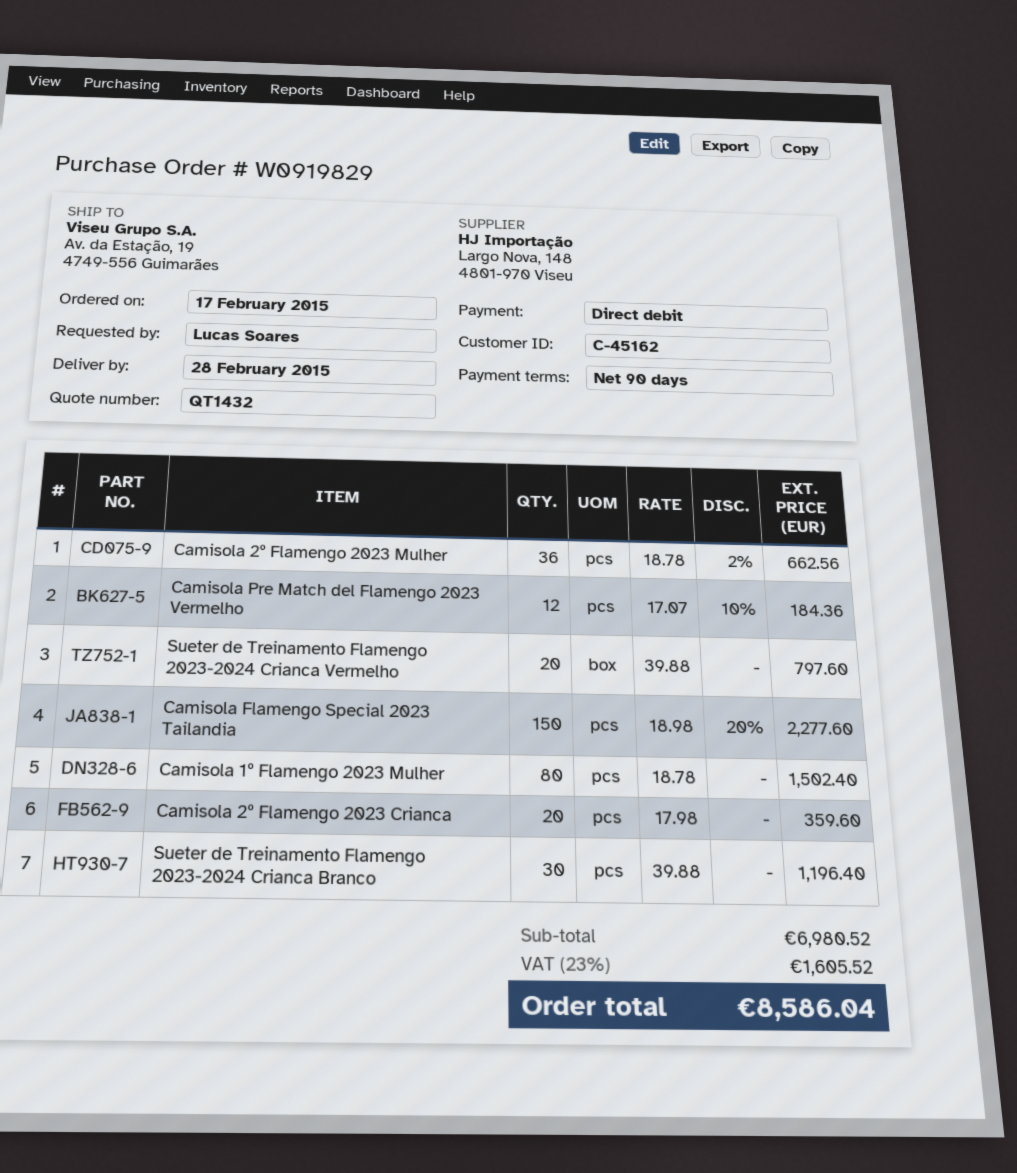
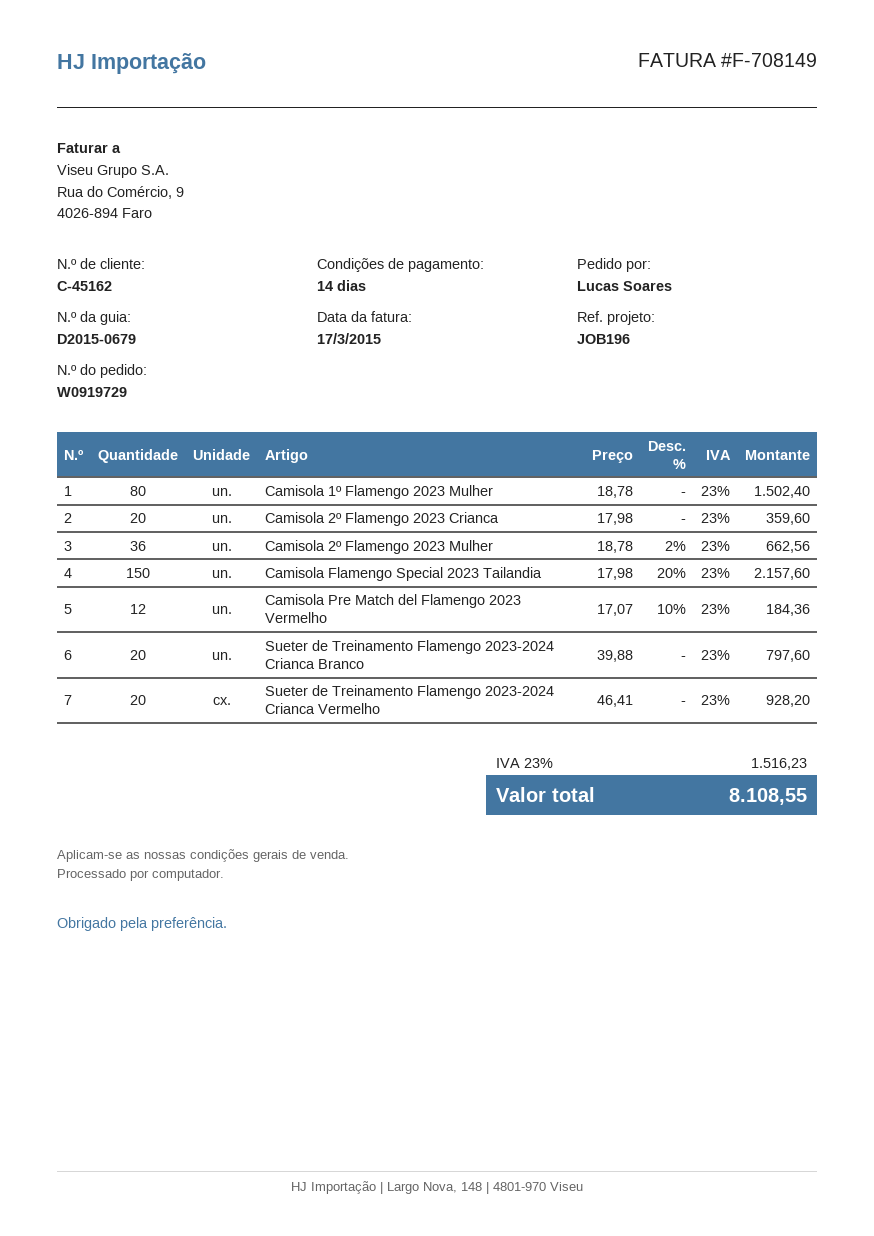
order number: W0919829 -> W0919729
payment terms: 90 days -> 14 days
Sueter de Treinamento Flamengo 2023-2024 Crianca Vermelho: 20 x 39.88 = 797.60 -> 20 x 46.41 = 928.20
Camisola Flamengo Special 2023 Tailandia: 150 x 18.98 - 20% = 2277.60 -> 150 x 17.98 - 20% = 2157.60
Sueter de Treinamento Flamengo 2023-2024 Crianca Branco: 30 x 39.88 = 1196.40 -> 20 x 39.88 = 797.60
tax: 23% = 1605.52 -> 23% = 1516.23
total: 8586.04 -> 8108.55

